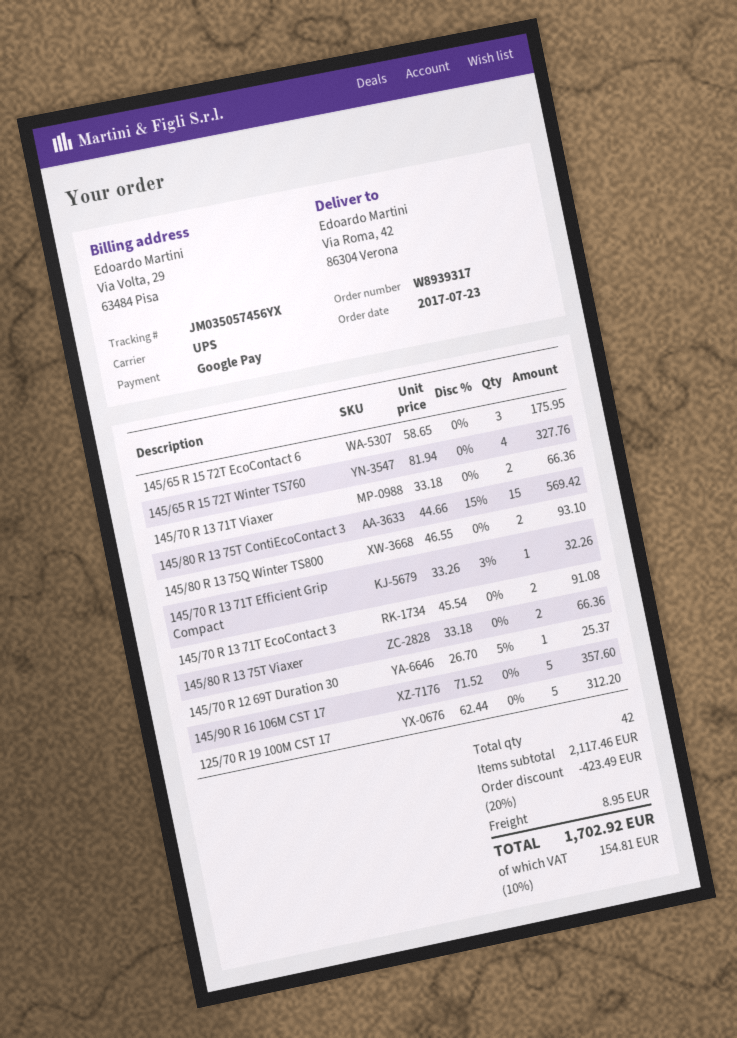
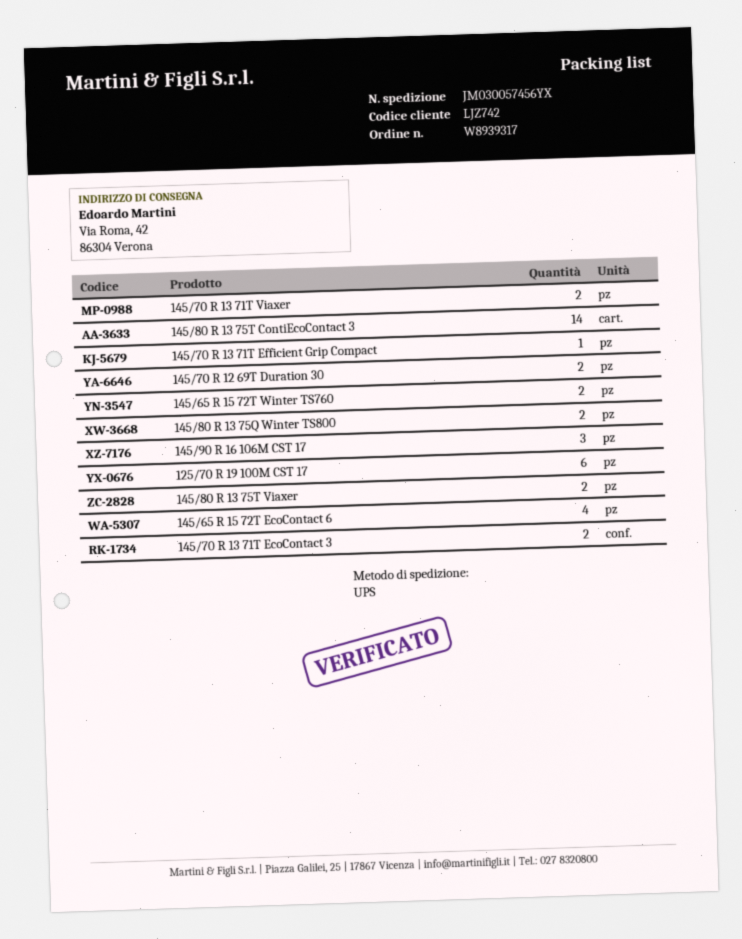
tracking number: JM035057456YX -> JM030057456YX
145/65 R 15 72T EcoContact 6: 3 -> 4
145/65 R 15 72T Winter TS760: 4 -> 2
145/80 R 13 75T ContiEcoContact 3: 15 -> 14
145/70 R 12 69T Duration 30: 1 -> 2
145/90 R 16 106M CST 17: 5 -> 3
125/70 R 19 100M CST 17: 5 -> 6

